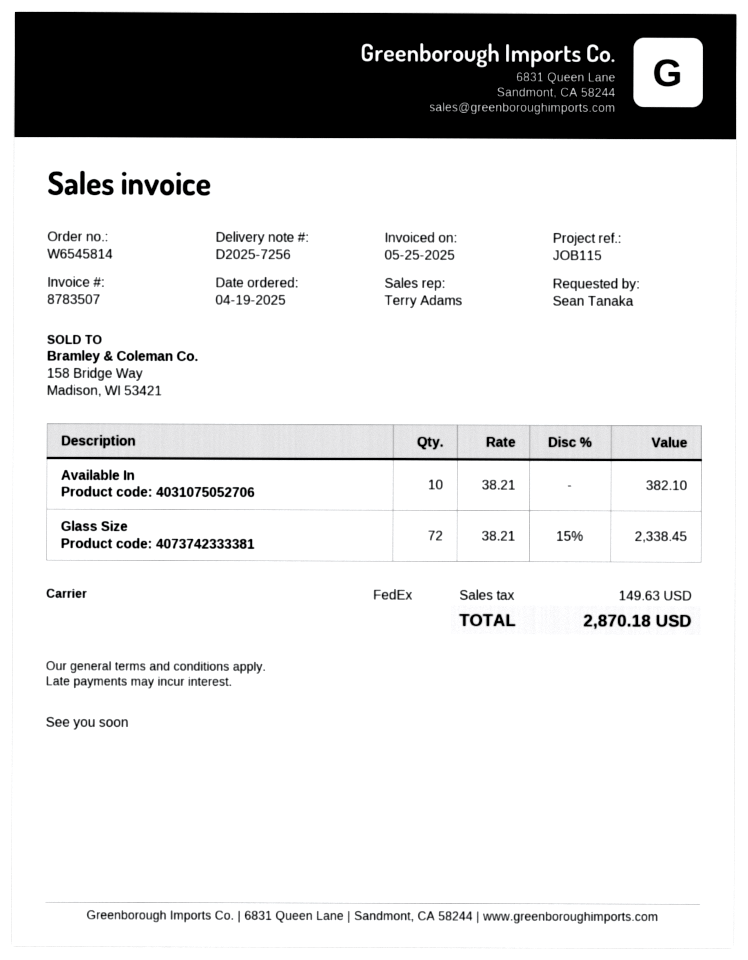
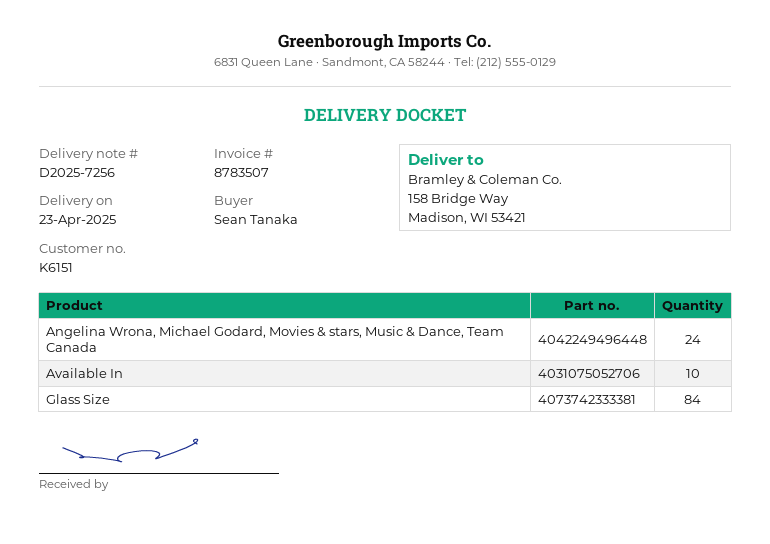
Glass Size: 72 -> 84
Angelina Wrona, Michael Godard, Movies & stars, Music & Dance, Team Canada: none -> 24

